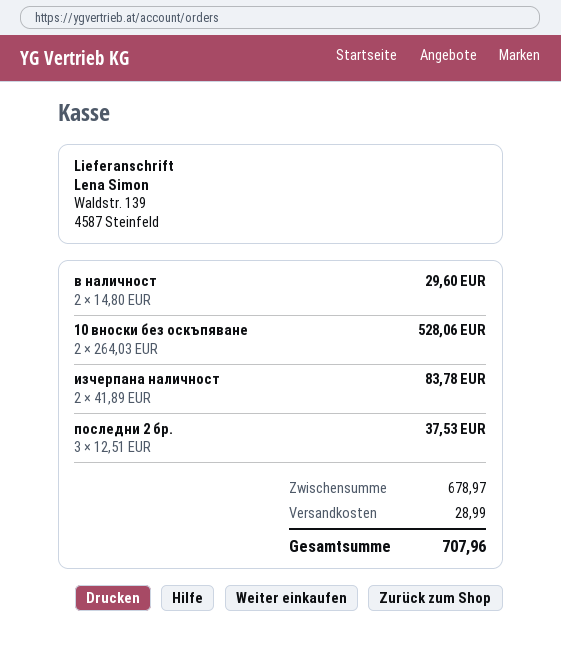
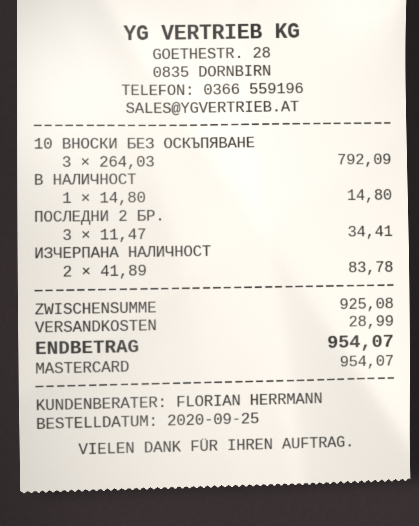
в наличност: 2 x 14.80 = 29.60 -> 1 x 14.80 = 14.80
10 вноски без оскъпяване: 2 x 264.03 = 528.06 -> 3 x 264.03 = 792.09
последни 2 бр.: 3 x 12.51 = 37.53 -> 3 x 11.47 = 34.41
subtotal: 678.97 -> 925.08
total: 707.96 -> 954.07

